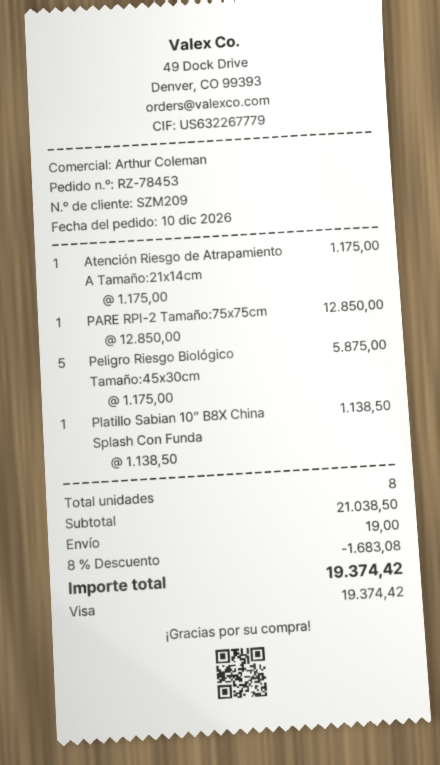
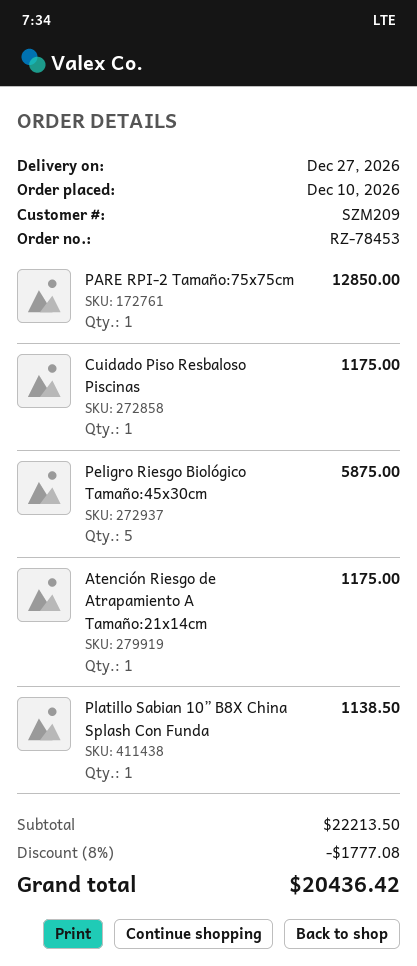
Cuidado Piso Resbaloso Piscinas: none -> 1 for 1175.00
subtotal: 21038.50 -> 22213.50
discount: 8% = 1683.08 -> 8% = 1777.08
shipping: 19.00 -> none
total: 19374.42 -> 20436.42

